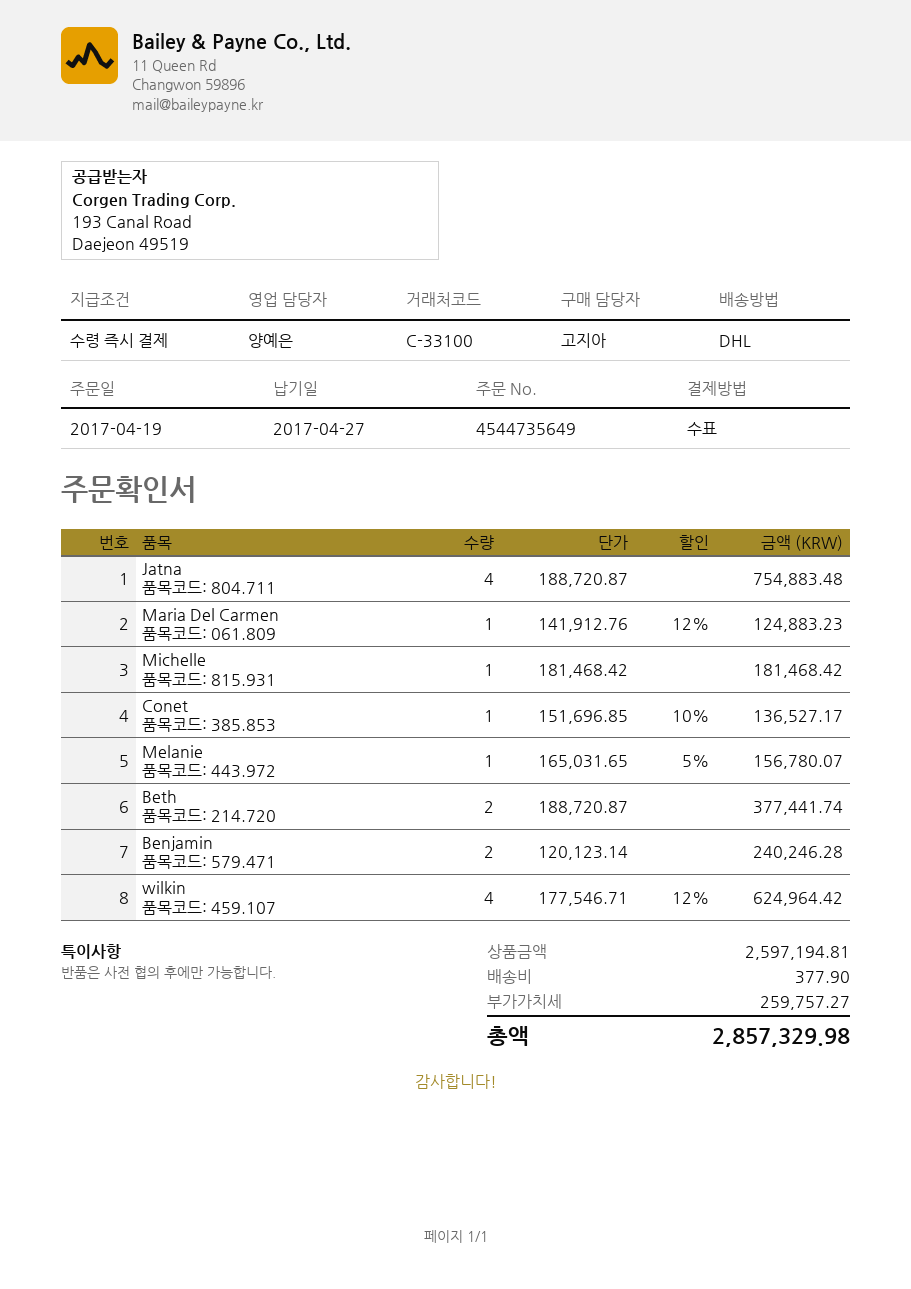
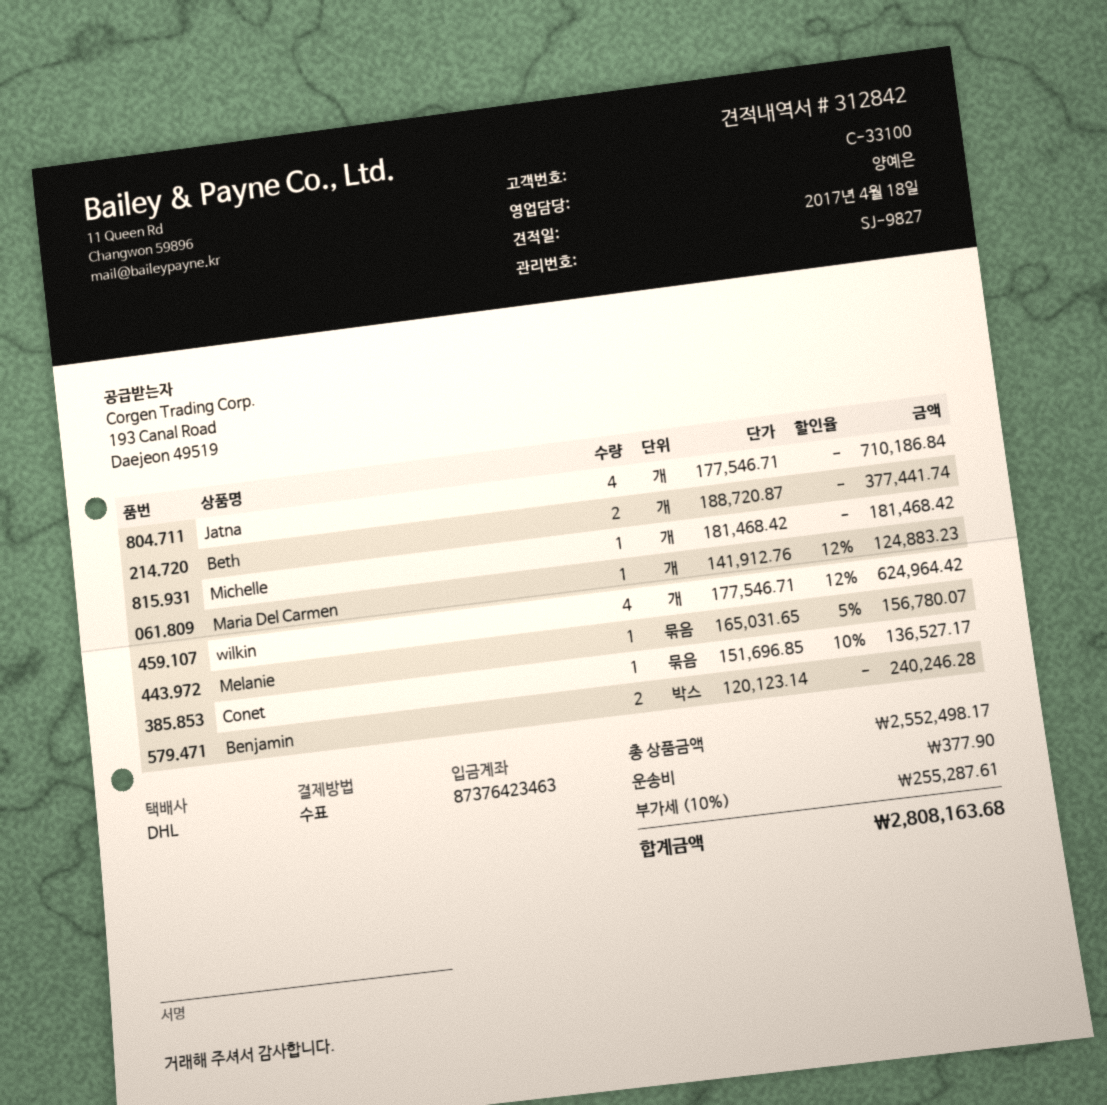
Jatna: 4 x 188720.87 = 754883.48 -> 4 x 177546.71 = 710186.84
subtotal: 2597194.81 -> 2552498.17
tax: 259757.27 -> 255287.61
total: 2857329.98 -> 2808163.68

